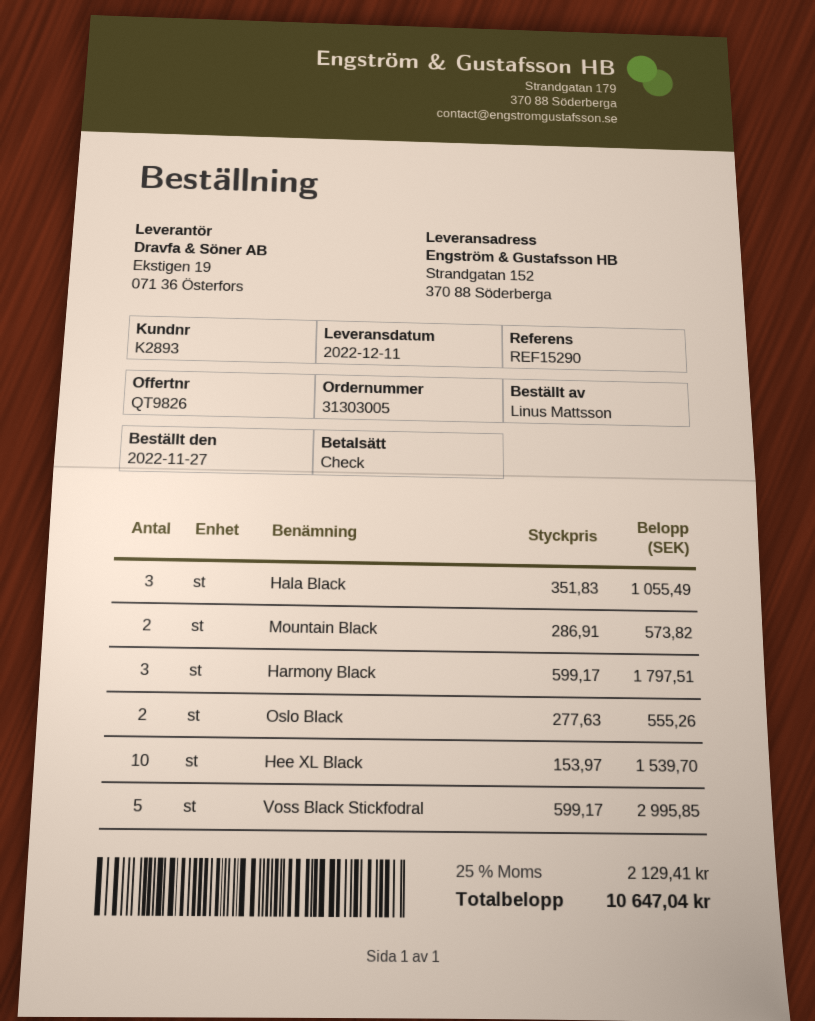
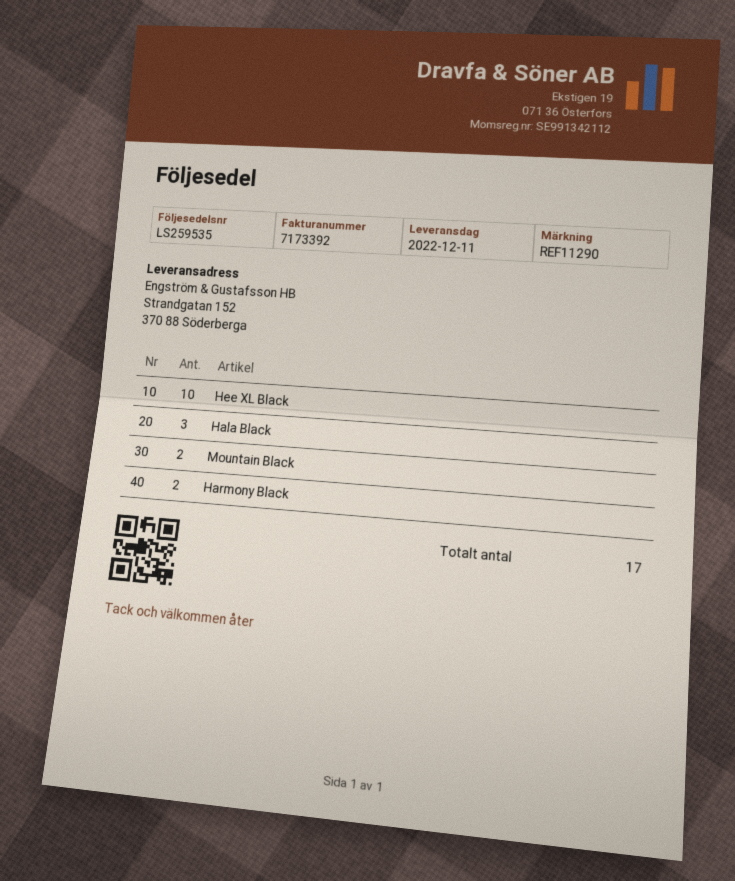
reference: REF15290 -> REF11290
Harmony Black: 3 -> 2
Oslo Black: 2 -> none
Voss Black Stickfodral: 5 -> none

